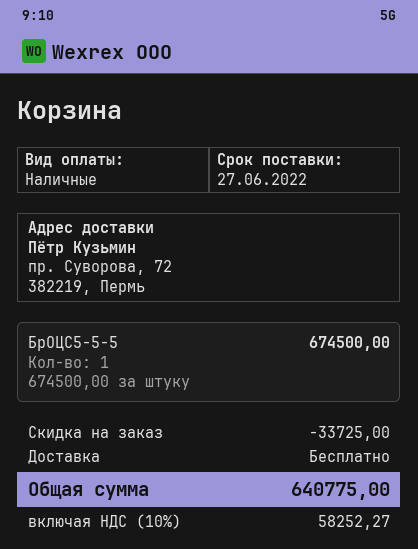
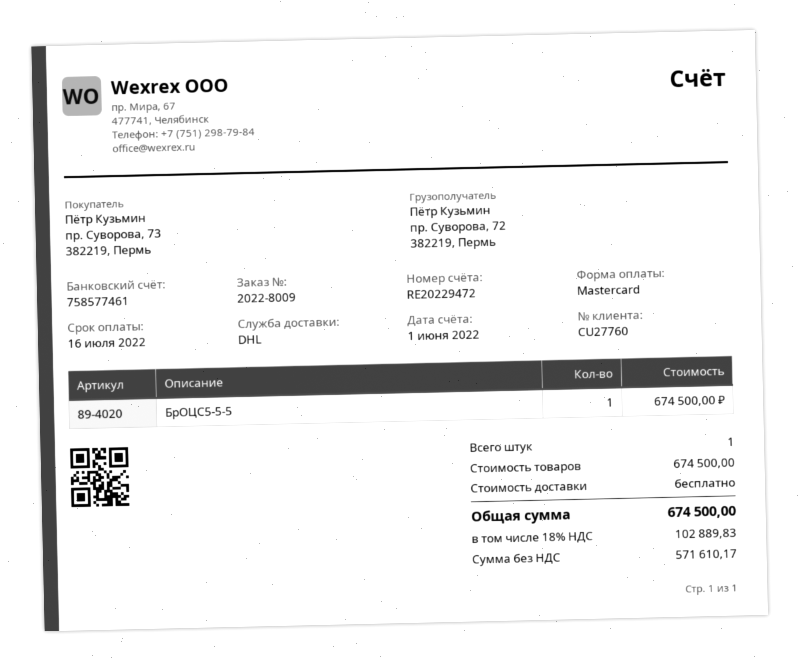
payment method: cash -> Mastercard
discount: 33725.00 -> none
tax: 10% = 58252.27 -> 18% = 102889.83
total: 640775.00 -> 674500.00

